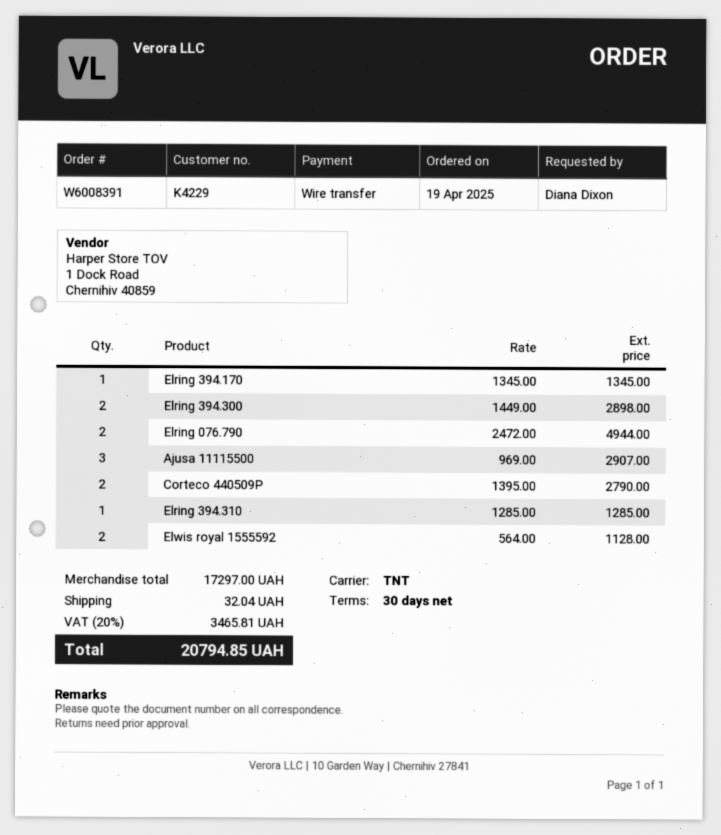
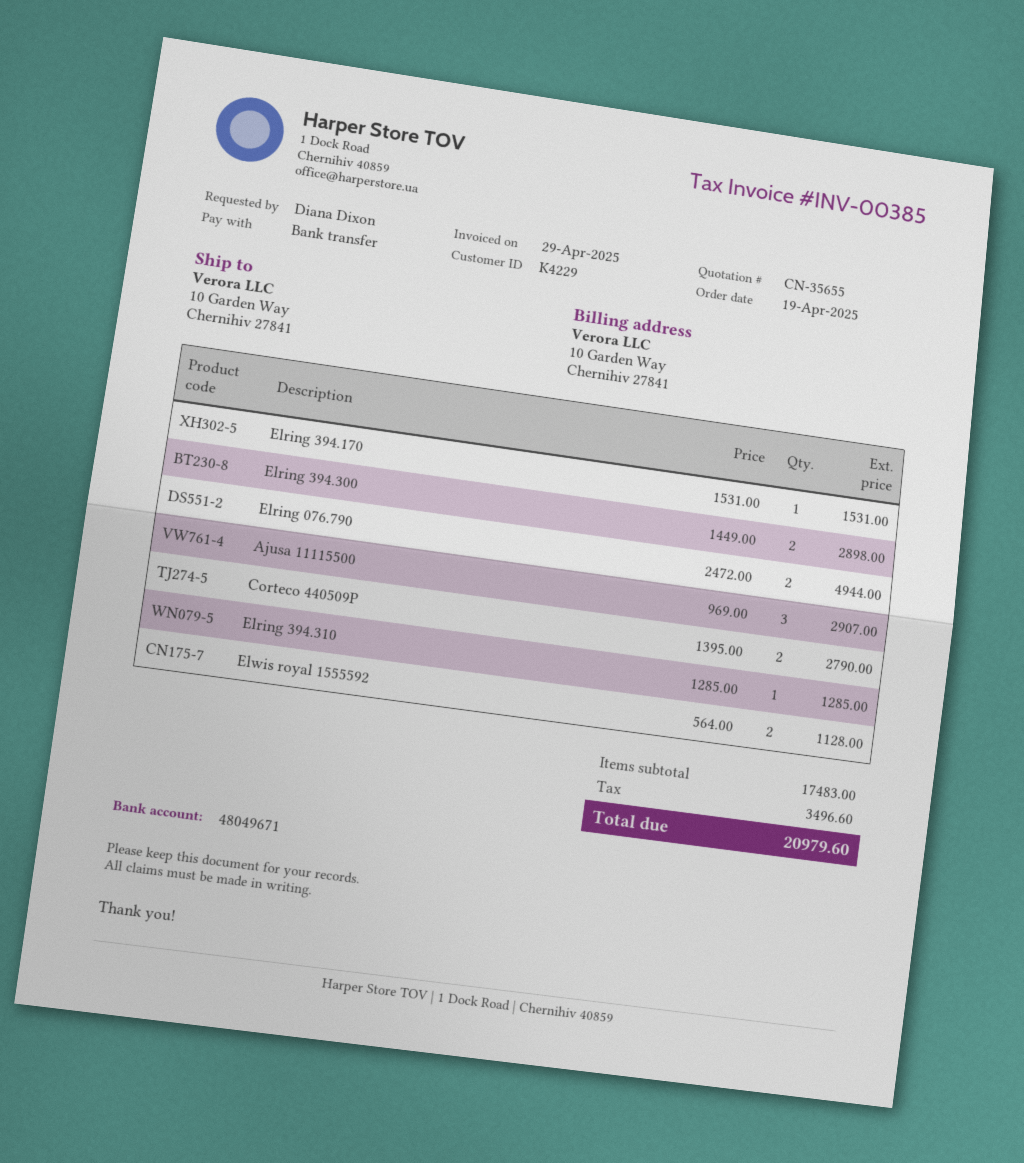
Elring 394.170: 1 x 1345.00 = 1345.00 -> 1 x 1531.00 = 1531.00
subtotal: 17297.00 -> 17483.00
shipping: 32.04 -> none
tax: 3465.81 -> 3496.60
total: 20794.85 -> 20979.60

